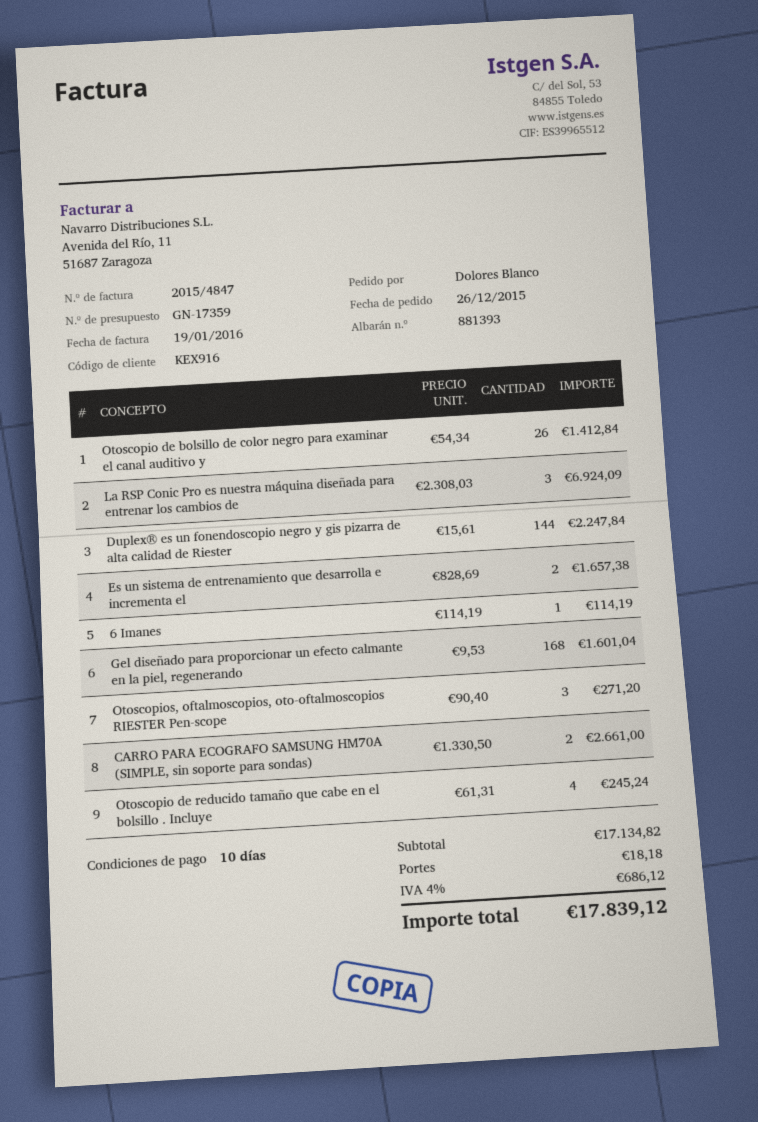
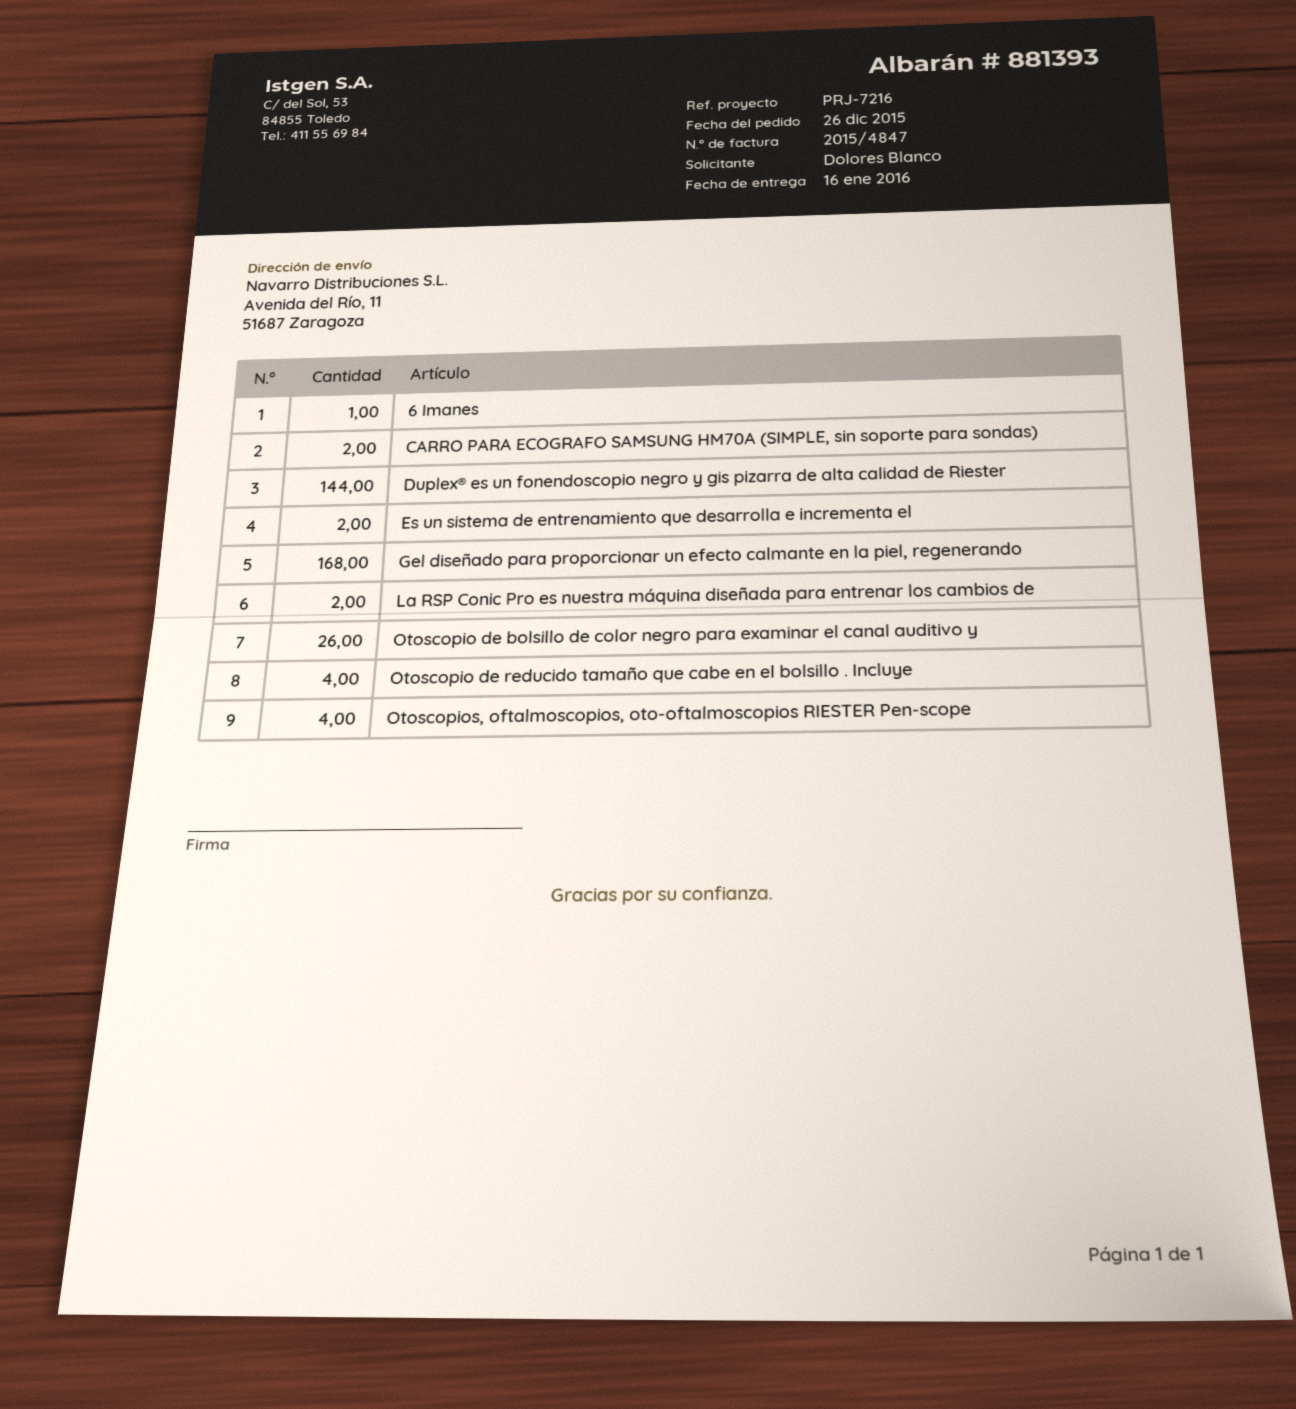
La RSP Conic Pro es nuestra máquina diseñada para entrenar los cambios de: 3 -> 2
Otoscopios, oftalmoscopios, oto-oftalmoscopios RIESTER Pen-scope: 3 -> 4

